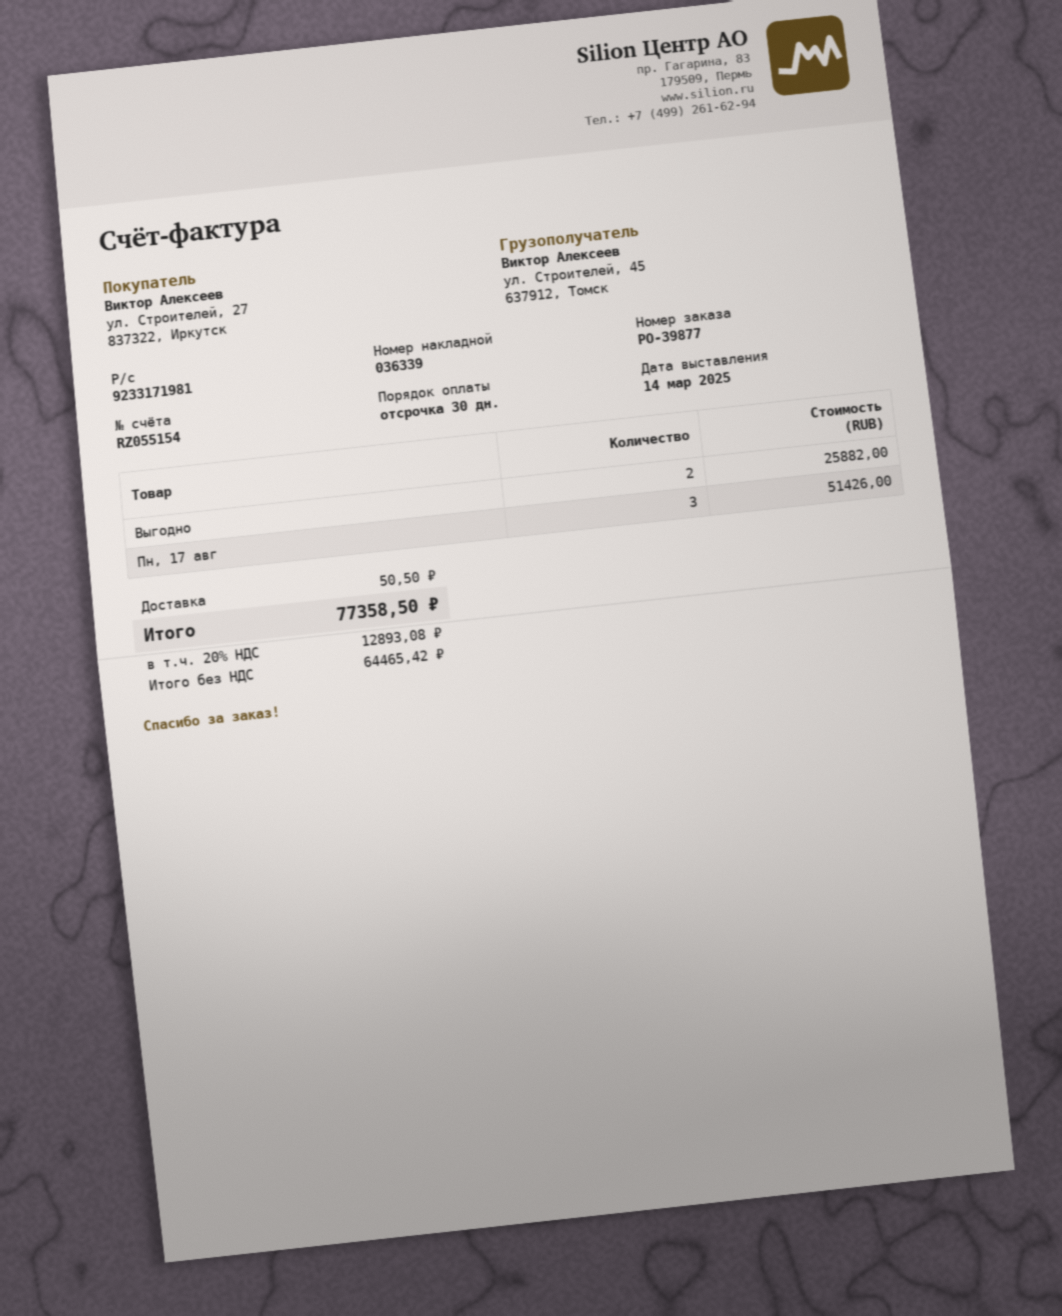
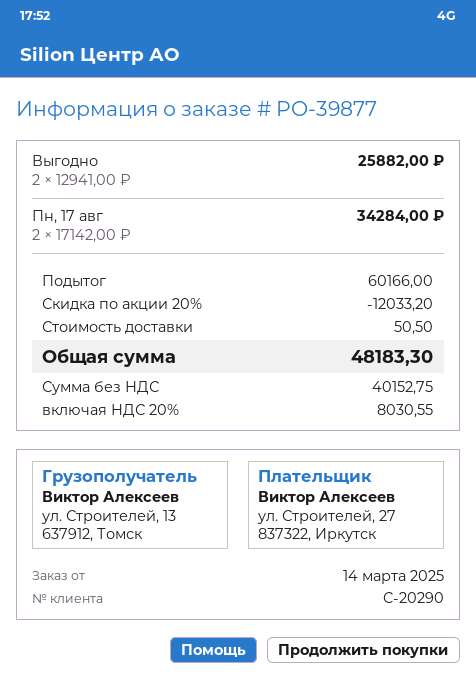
ship to: ул. Строителей, 45, 637912, Томск -> ул. Строителей, 13, 637912, Томск
Пн, 17 авг: 3 for 51426.00 -> 2 for 34284.00
discount: none -> 20% = 12033.20
net: 64465.42 -> 40152.75
tax: 20% = 12893.08 -> 20% = 8030.55
total: 77358.50 -> 48183.30

